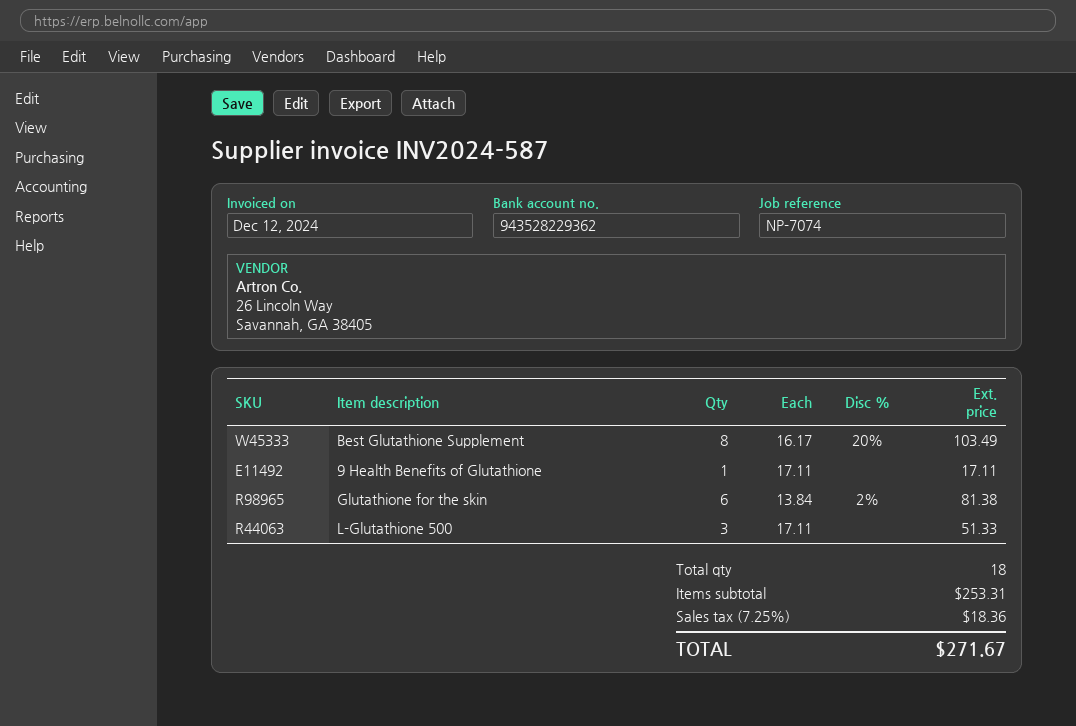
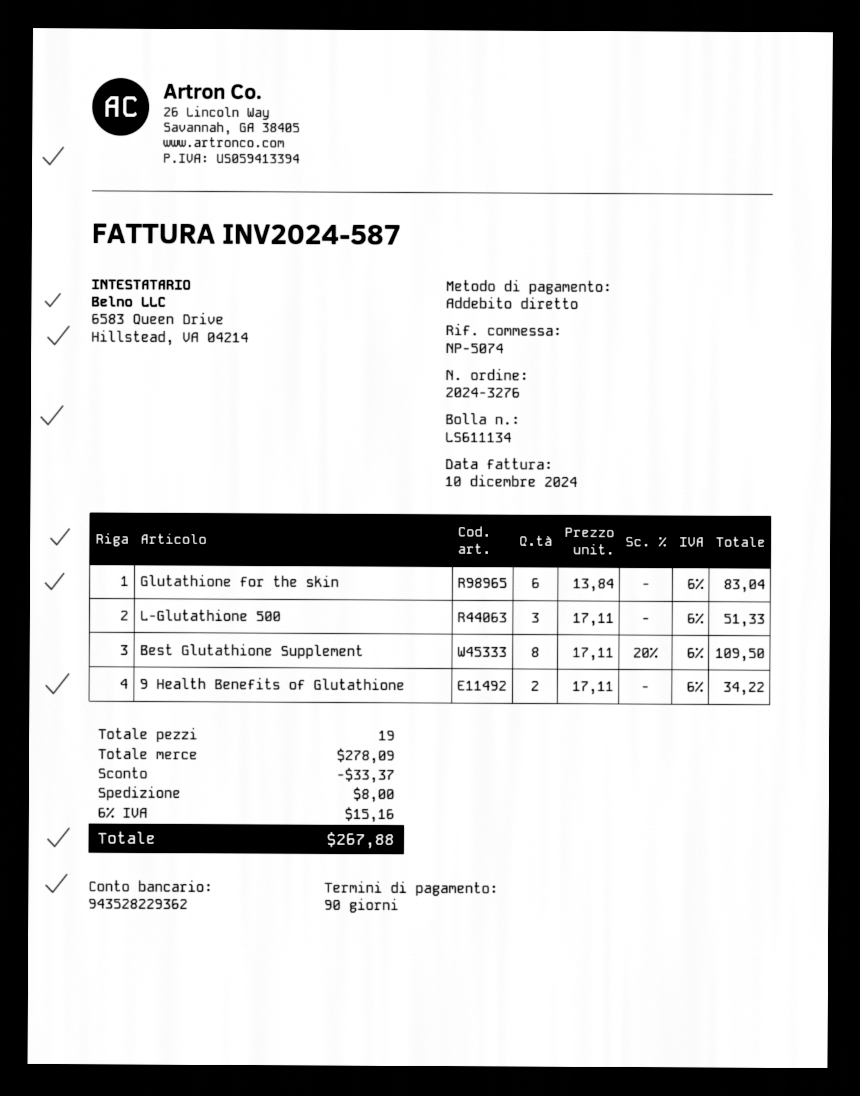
invoice date: 2024-12-12 -> 2024-12-10
reference: NP-7074 -> NP-5074
Best Glutathione Supplement: 8 x 16.17 - 20% = 103.49 -> 8 x 17.11 - 20% = 109.50
9 Health Benefits of Glutathione: 1 x 17.11 = 17.11 -> 2 x 17.11 = 34.22
Glutathione for the skin: 6 x 13.84 - 2% = 81.38 -> 6 x 13.84 = 83.04
total quantity: 18 -> 19
subtotal: 253.31 -> 278.09
discount: none -> 33.37
shipping: none -> 8.00
tax: 7.25% = 18.36 -> 6% = 15.16
total: 271.67 -> 267.88

